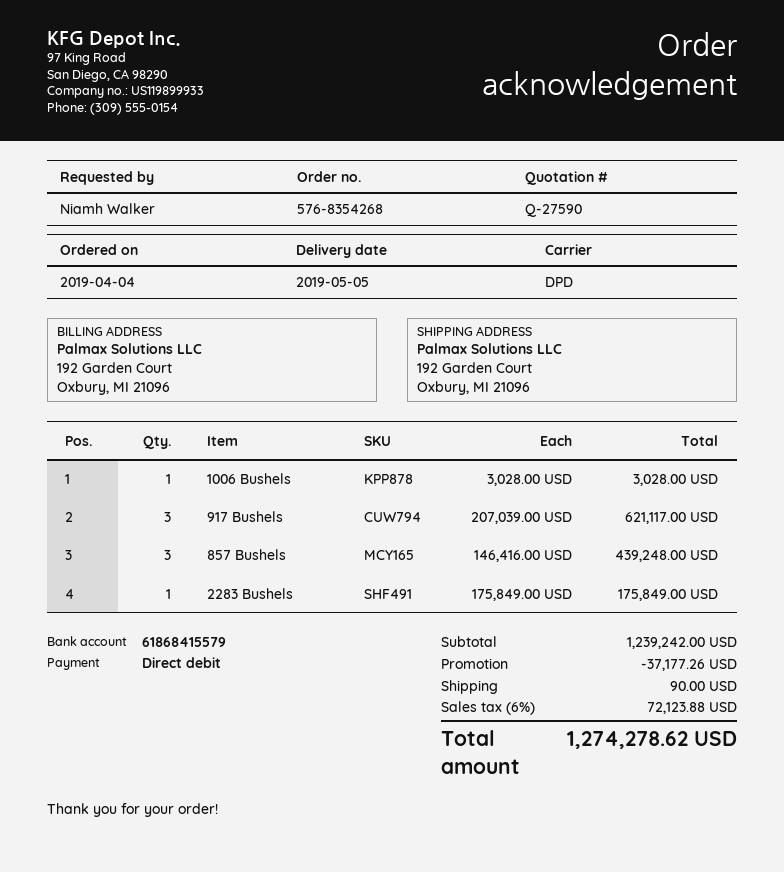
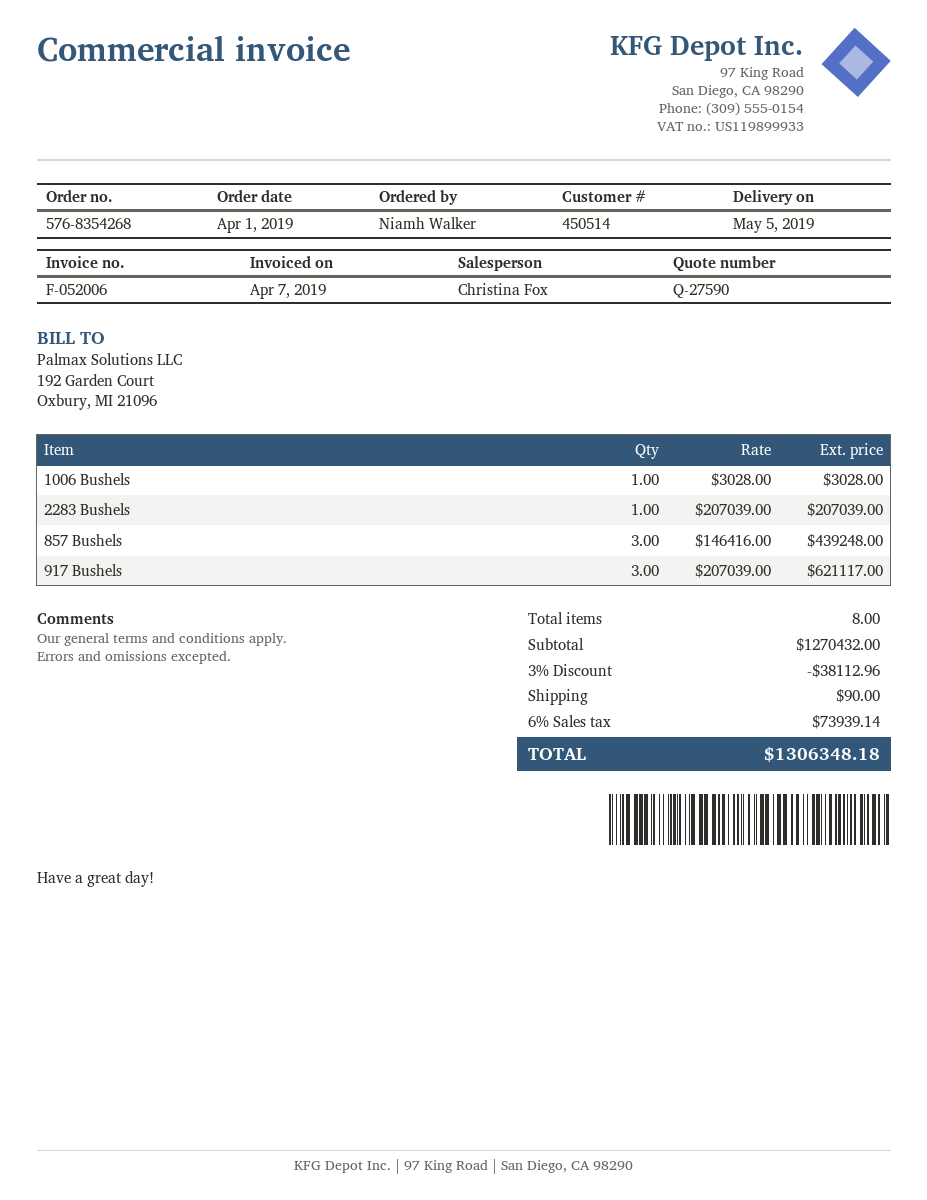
order date: 2019-04-04 -> 2019-04-01
2283 Bushels: 1 x 175849.00 = 175849.00 -> 1 x 207039.00 = 207039.00
subtotal: 1239242.00 -> 1270432.00
discount: 37177.26 -> 38112.96
tax: 6% = 72123.88 -> 6% = 73939.14
total: 1274278.62 -> 1306348.18

